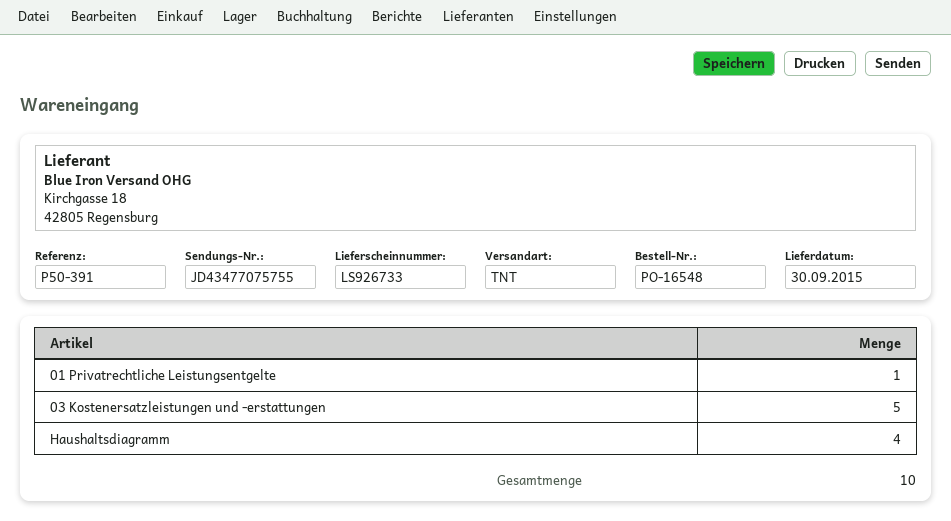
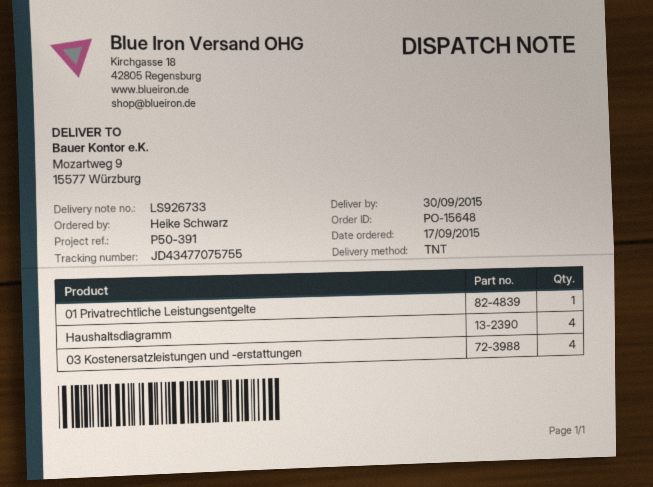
order number: PO-16548 -> PO-15648
03 Kostenersatzleistungen und -erstattungen: 5 -> 4

